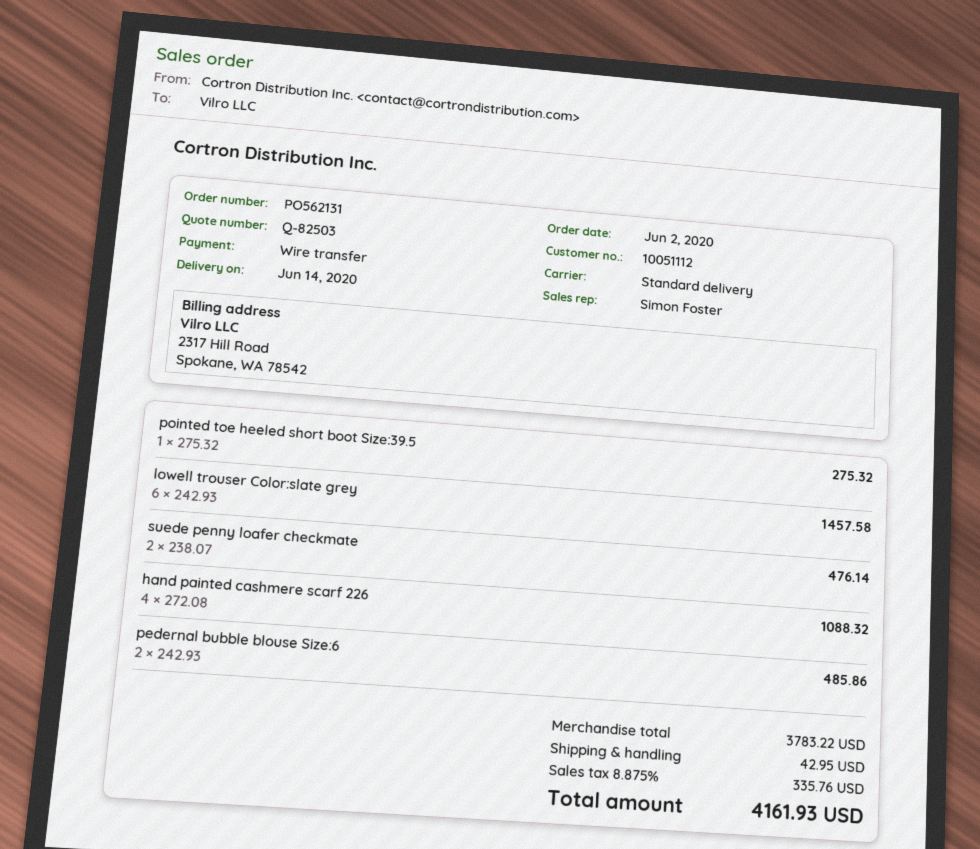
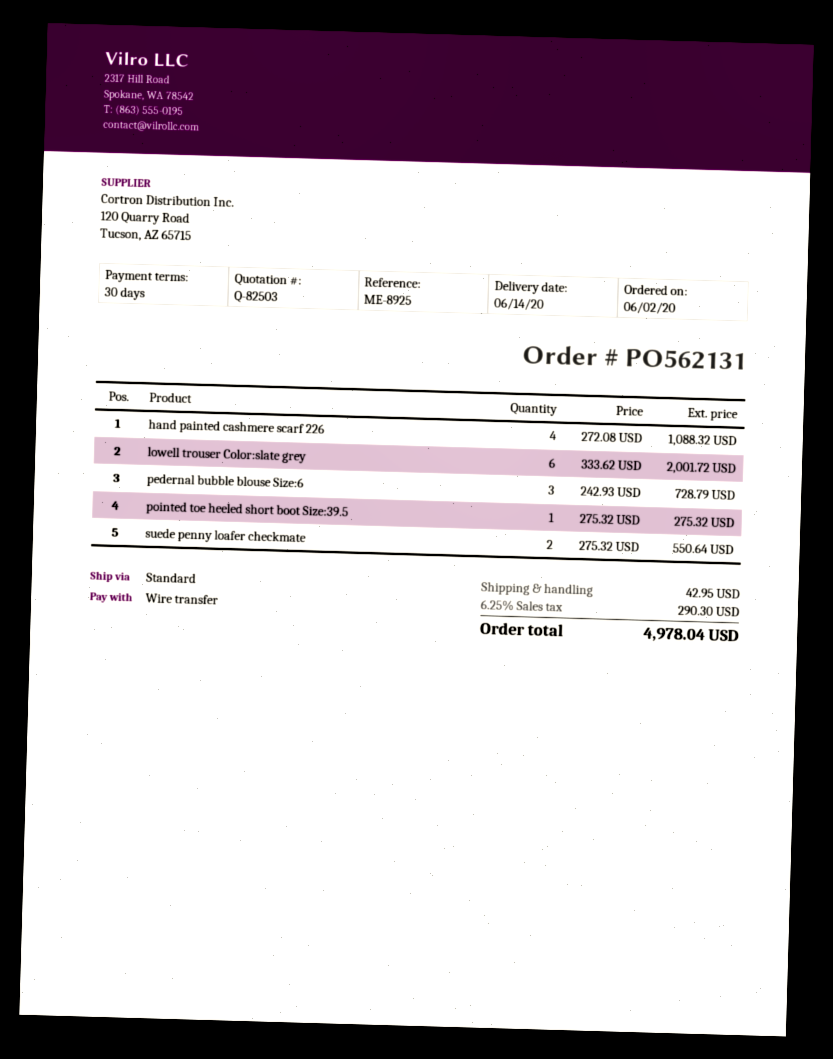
lowell trouser Color:slate grey: 6 x 242.93 = 1457.58 -> 6 x 333.62 = 2001.72
suede penny loafer checkmate: 2 x 238.07 = 476.14 -> 2 x 275.32 = 550.64
pedernal bubble blouse Size:6: 2 x 242.93 = 485.86 -> 3 x 242.93 = 728.79
tax: 8.875% = 335.76 -> 6.25% = 290.30
total: 4161.93 -> 4978.04

